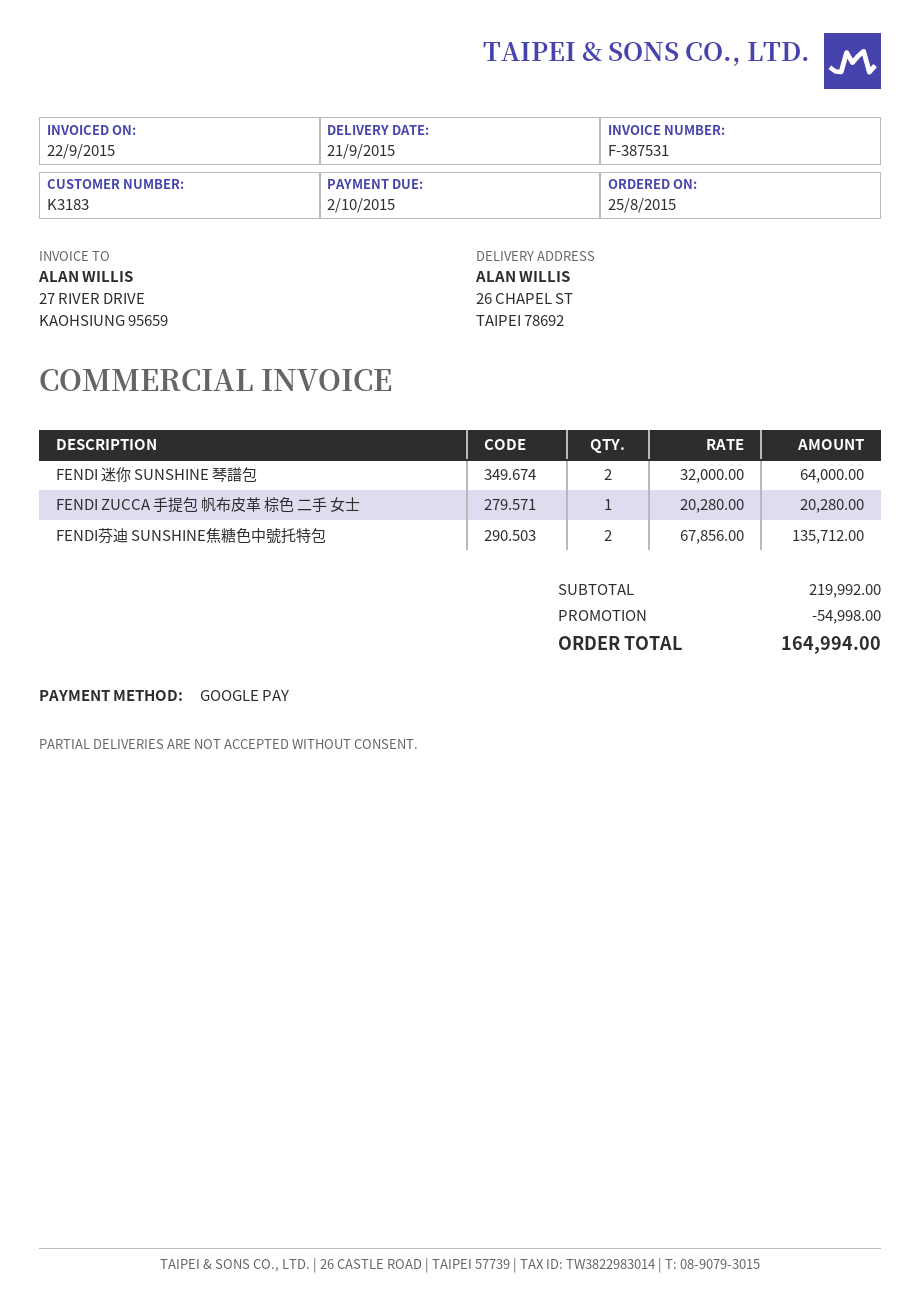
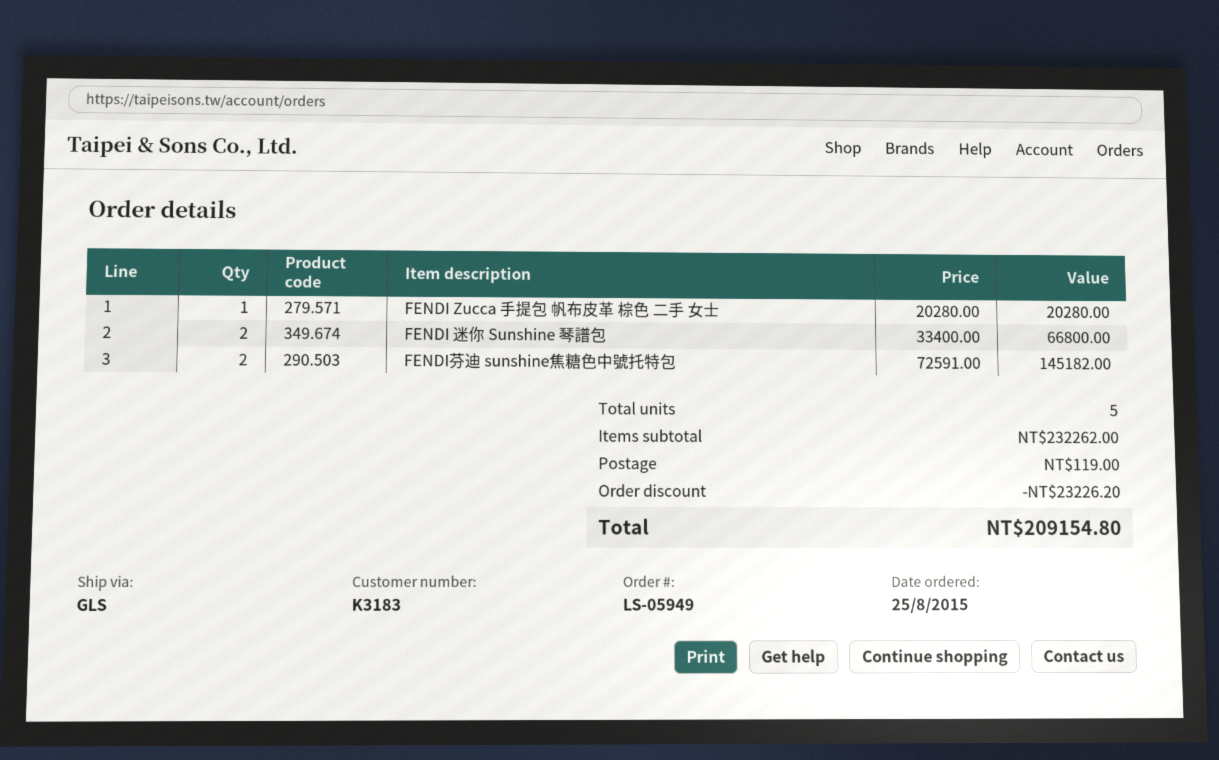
FENDI 迷你 SUNSHINE 琴譜包: 2 x 32000.00 = 64000.00 -> 2 x 33400.00 = 66800.00
FENDI芬迪 SUNSHINE焦糖色中號托特包: 2 x 67856.00 = 135712.00 -> 2 x 72591.00 = 145182.00
subtotal: 219992.00 -> 232262.00
discount: 54998.00 -> 23226.20
shipping: none -> 119.00
total: 164994.00 -> 209154.80

